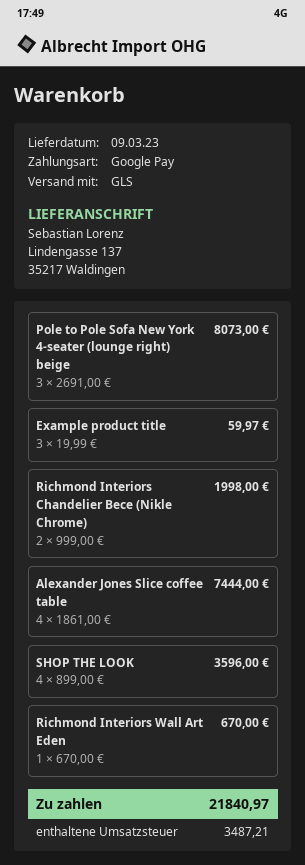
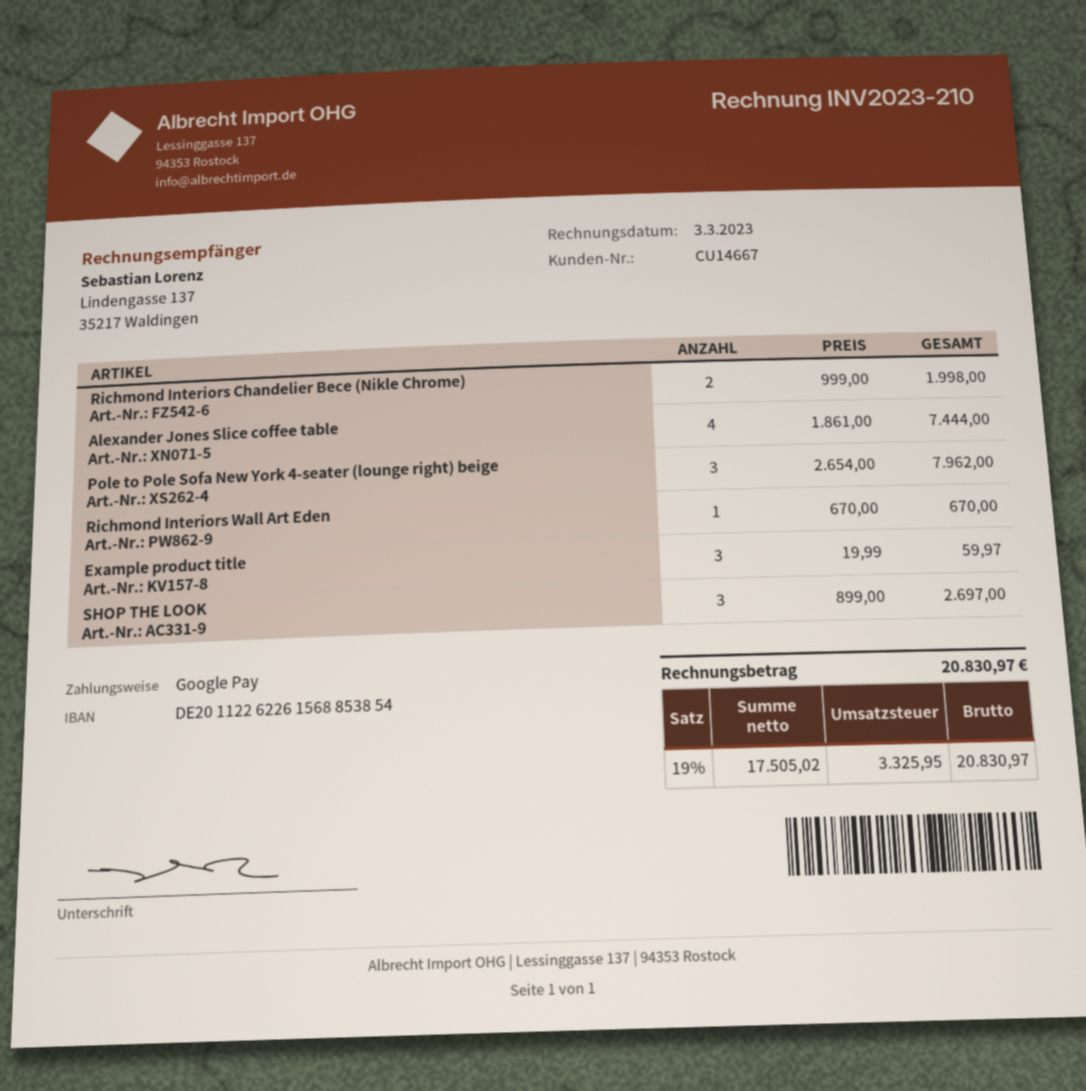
Pole to Pole Sofa New York 4-seater (lounge right) beige: 3 x 2691.00 = 8073.00 -> 3 x 2654.00 = 7962.00
SHOP THE LOOK: 4 x 899.00 = 3596.00 -> 3 x 899.00 = 2697.00
tax: 3487.21 -> 3325.95
total: 21840.97 -> 20830.97

